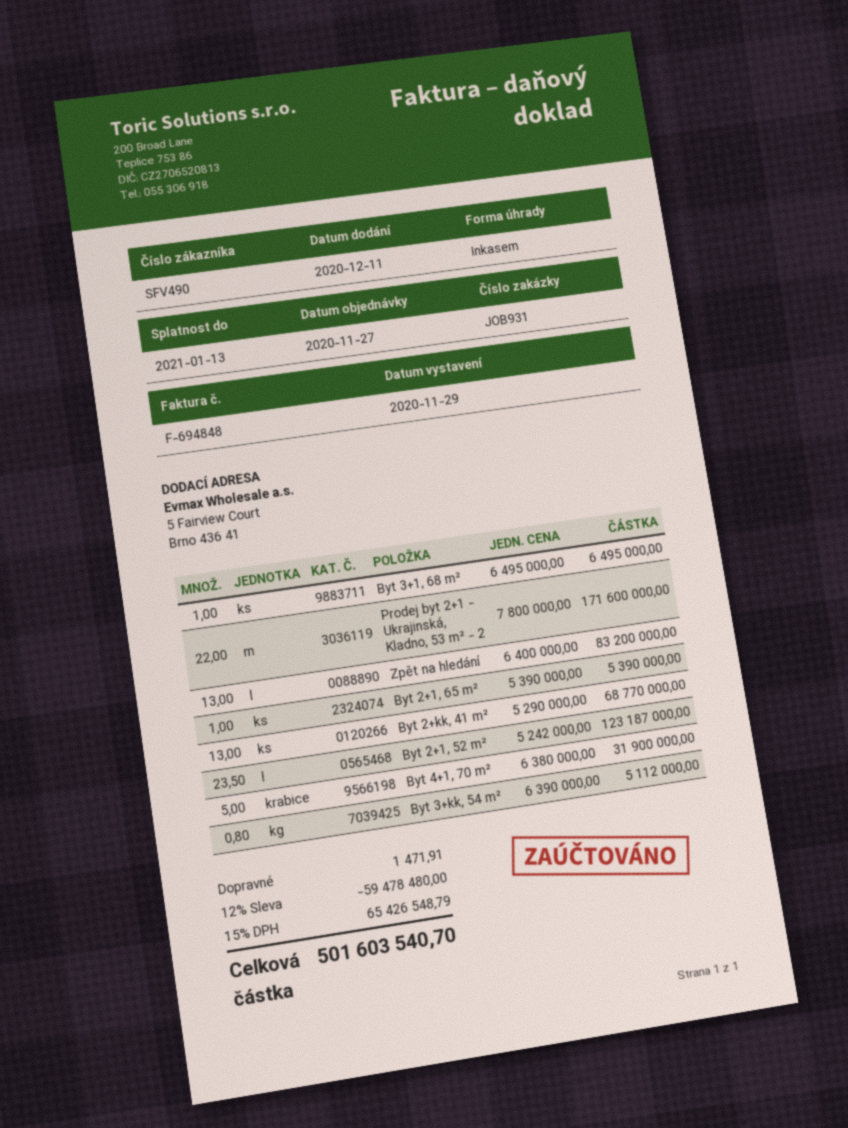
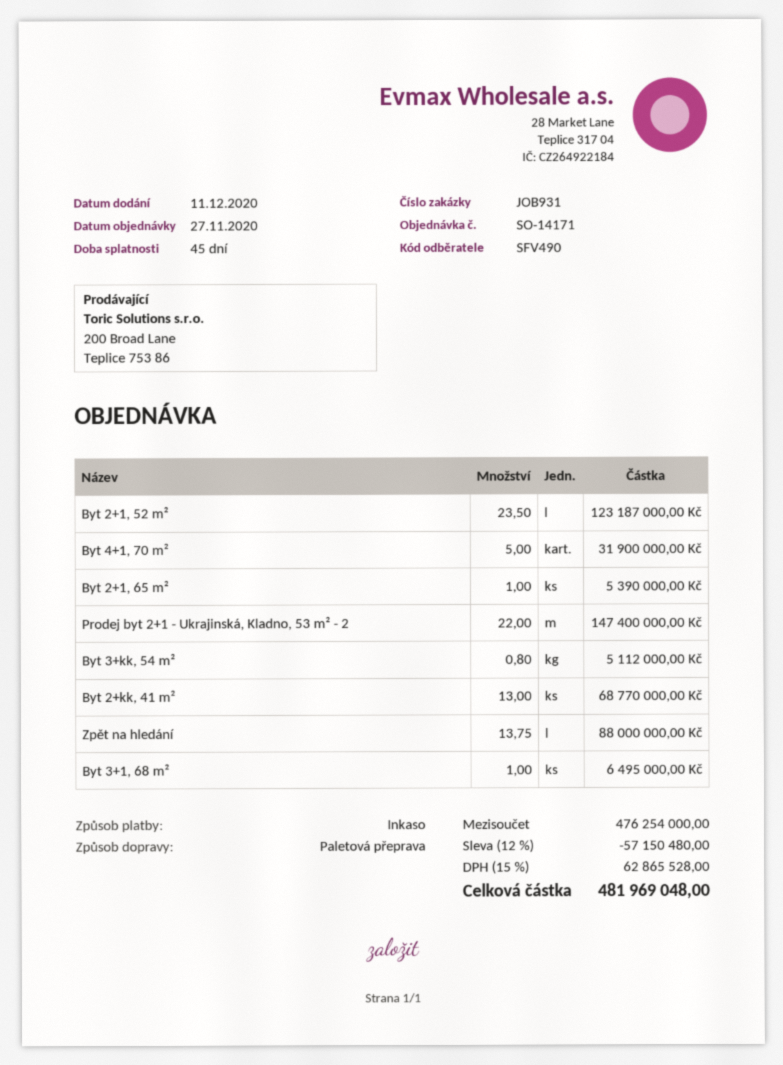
Prodej byt 2+1 - Ukrajinská, Kladno, 53 m² - 2: 22 for 171600000.00 -> 22 for 147400000.00
Zpět na hledání: 13 for 83200000.00 -> 13.75 for 88000000.00
discount: 12% = 59478480.00 -> 12% = 57150480.00
shipping: 1471.91 -> none
tax: 15% = 65426548.79 -> 15% = 62865528.00
total: 501603540.70 -> 481969048.00

